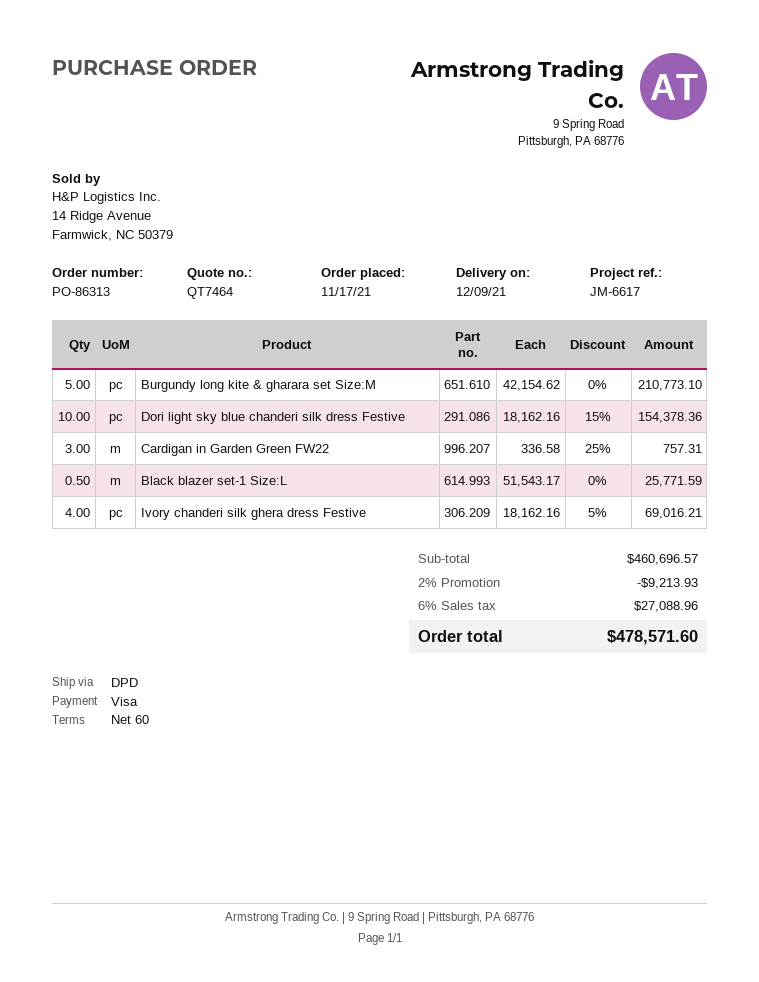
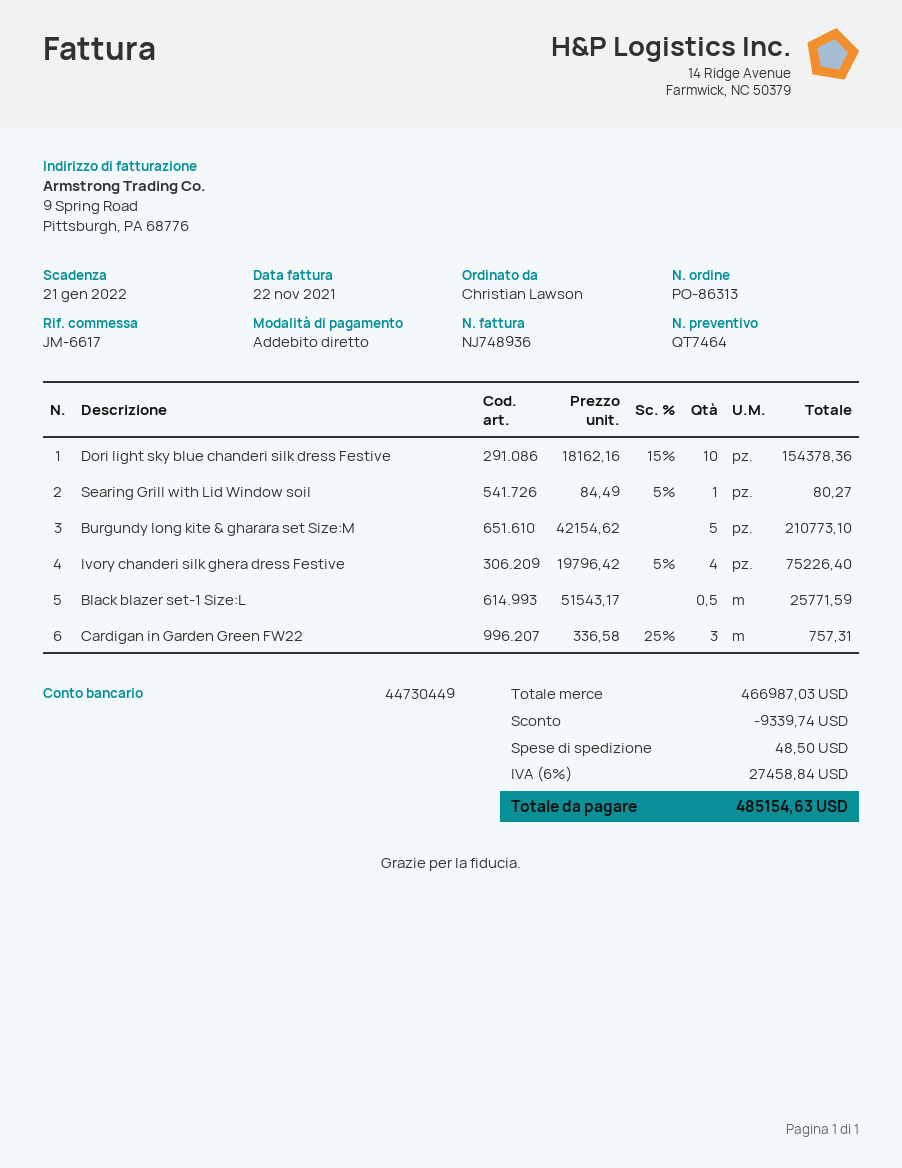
payment method: Visa -> direct debit
Ivory chanderi silk ghera dress Festive: 4 x 18162.16 - 5% = 69016.21 -> 4 x 19796.42 - 5% = 75226.40
Searing Grill with Lid Window soil: none -> 1 x 84.49 - 5% = 80.27
subtotal: 460696.57 -> 466987.03
discount: 9213.93 -> 9339.74
shipping: none -> 48.50
tax: 6% = 27088.96 -> 6% = 27458.84
total: 478571.60 -> 485154.63

